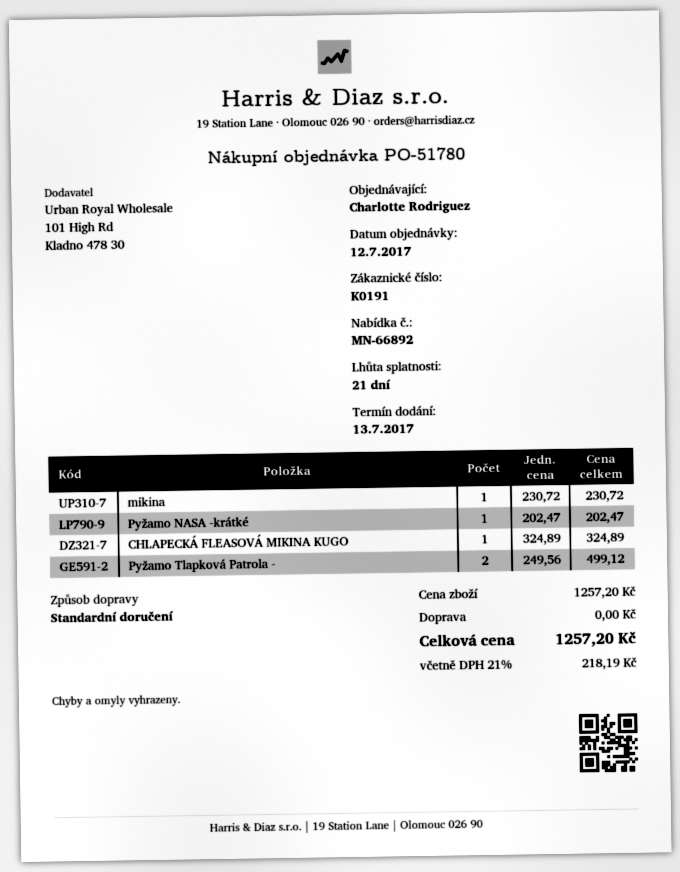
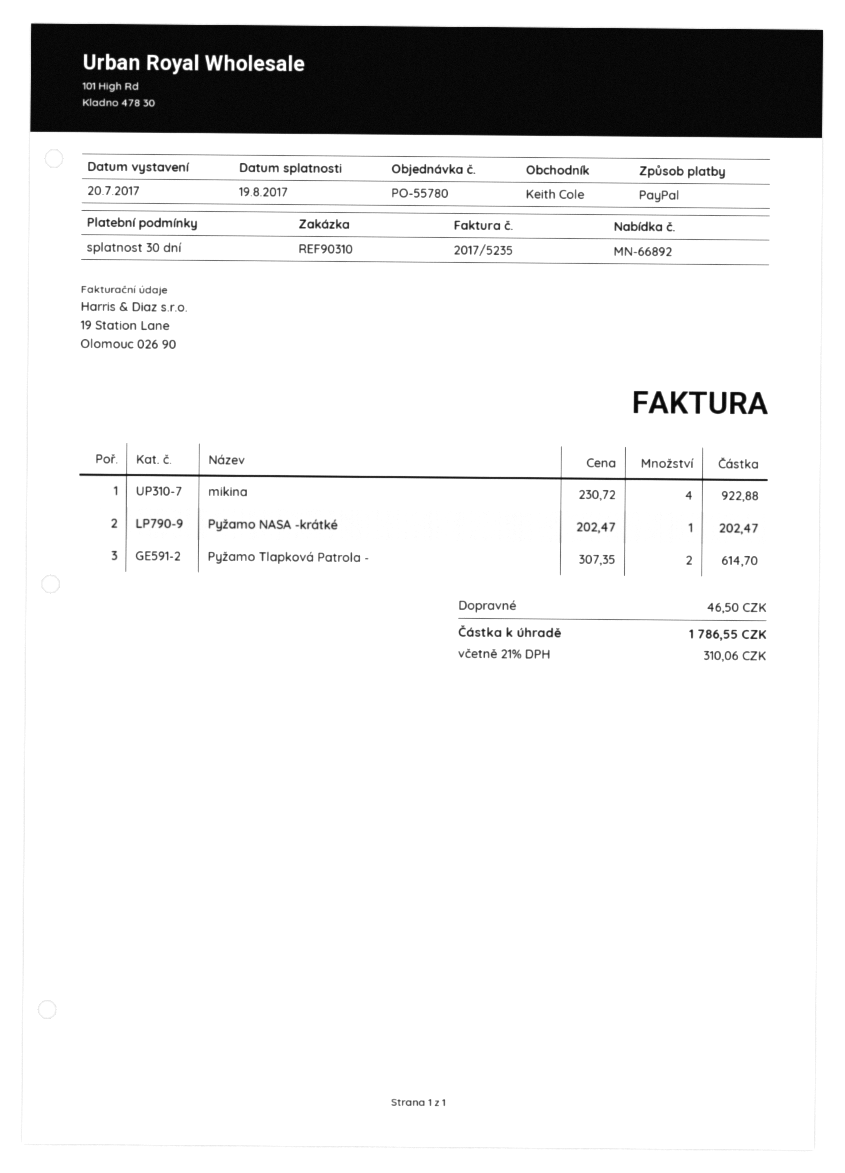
order number: PO-51780 -> PO-55780
payment terms: 21 days -> 30 days
mikina: 1 x 230.72 = 230.72 -> 4 x 230.72 = 922.88
CHLAPECKÁ FLEASOVÁ MIKINA KUGO: 1 x 324.89 = 324.89 -> none
Pyžamo Tlapková Patrola -: 2 x 249.56 = 499.12 -> 2 x 307.35 = 614.70
shipping: 0.00 -> 46.50
tax: 21% = 218.19 -> 21% = 310.06
total: 1257.20 -> 1786.55

